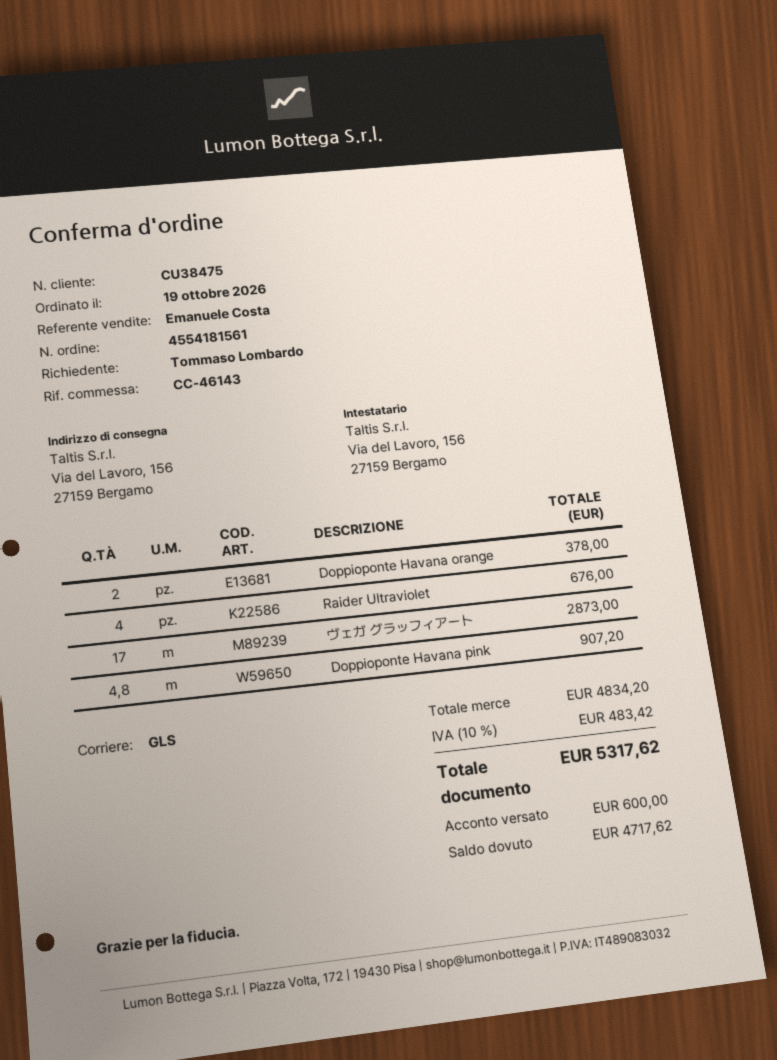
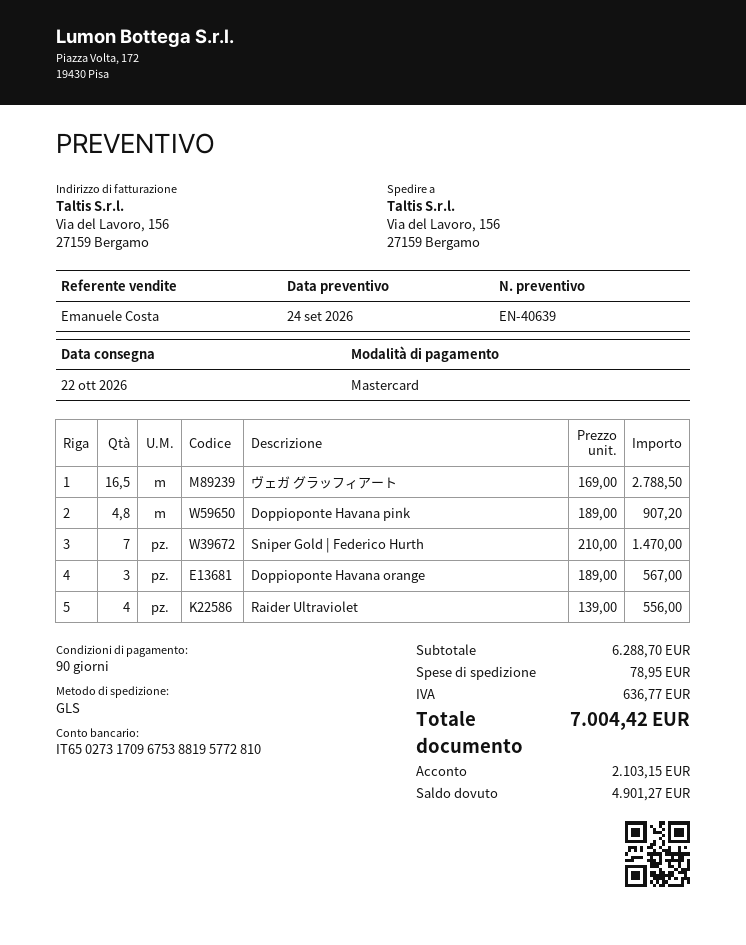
Doppioponte Havana orange: 2 for 378.00 -> 3 for 567.00
Raider Ultraviolet: 4 for 676.00 -> 4 for 556.00
ヴェガ グラッフィアート: 17 for 2873.00 -> 16.5 for 2788.50
Sniper Gold | Federico Hurth: none -> 7 for 1470.00
subtotal: 4834.20 -> 6288.70
shipping: none -> 78.95
tax: 483.42 -> 636.77
total: 5317.62 -> 7004.42
deposit: 600.00 -> 2103.15
balance: 4717.62 -> 4901.27

